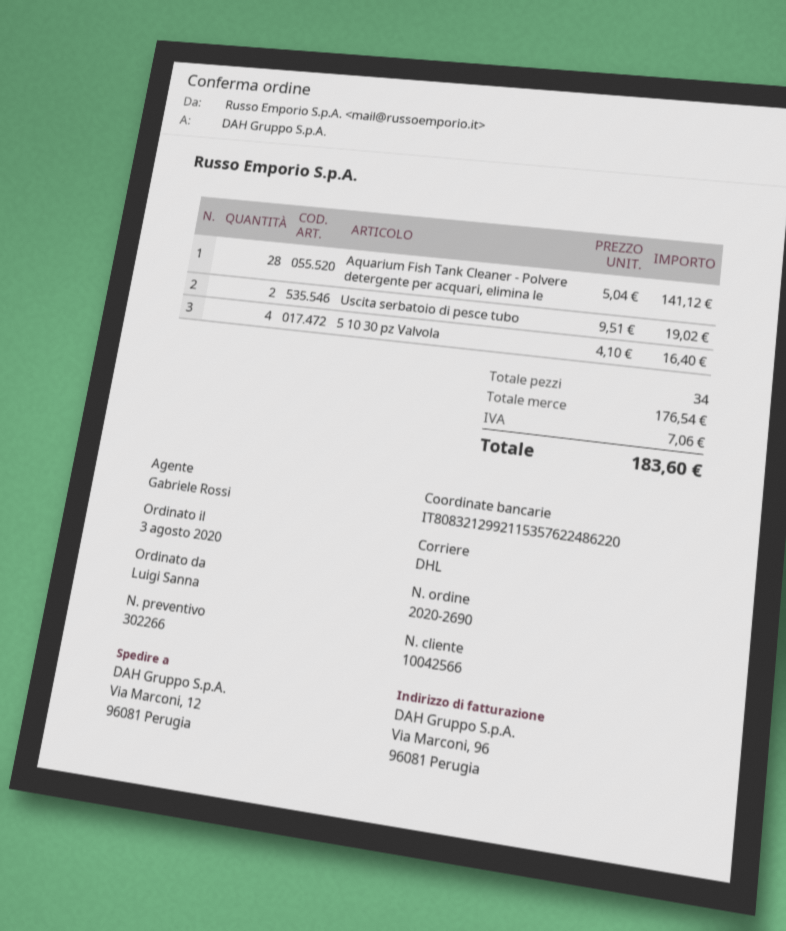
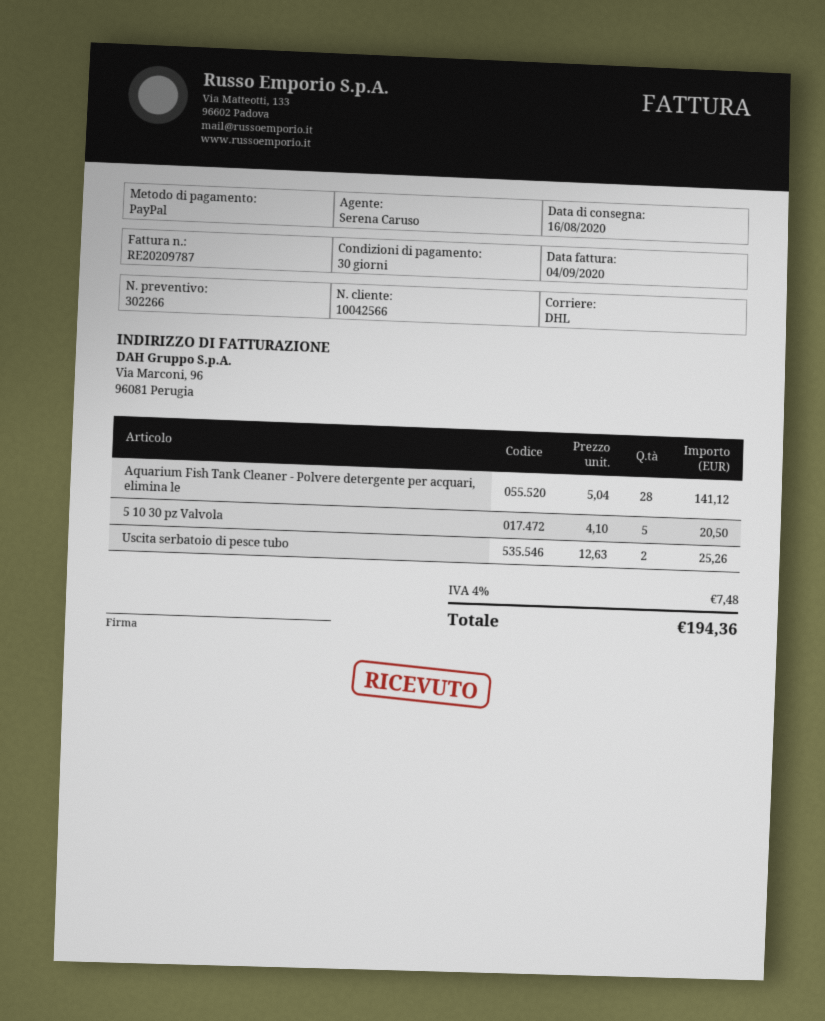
sales rep: Gabriele Rossi -> Serena Caruso
Uscita serbatoio di pesce tubo: 2 x 9.51 = 19.02 -> 2 x 12.63 = 25.26
5 10 30 pz Valvola: 4 x 4.10 = 16.40 -> 5 x 4.10 = 20.50
tax: 7.06 -> 7.48
total: 183.60 -> 194.36

